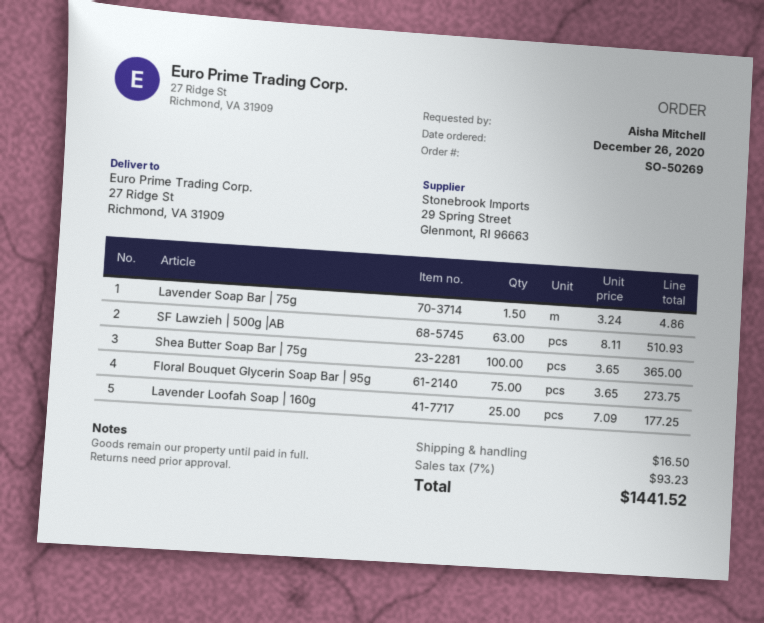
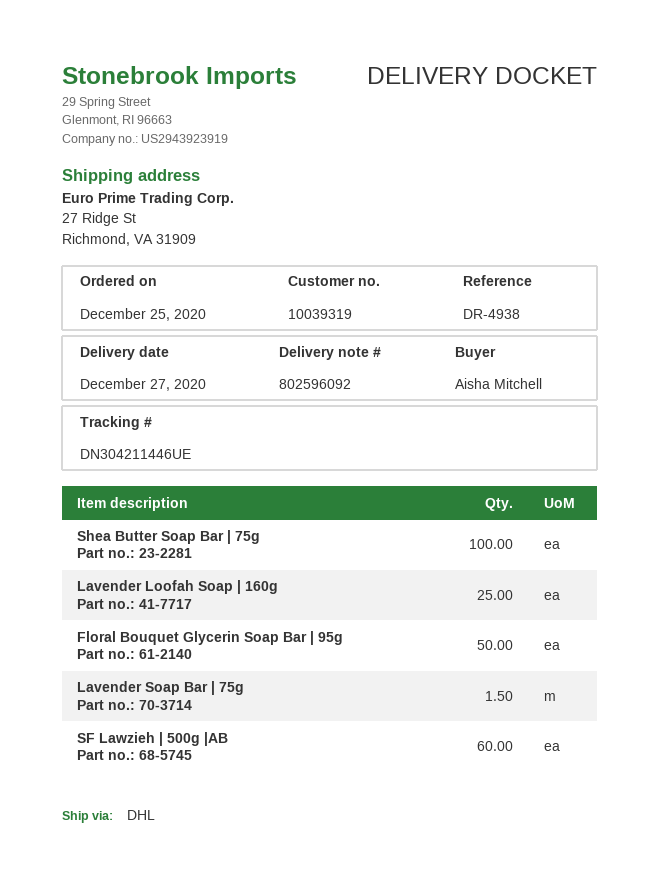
order date: 2020-12-26 -> 2020-12-25
SF Lawzieh | 500g |AB: 63 -> 60
Floral Bouquet Glycerin Soap Bar | 95g: 75 -> 50

